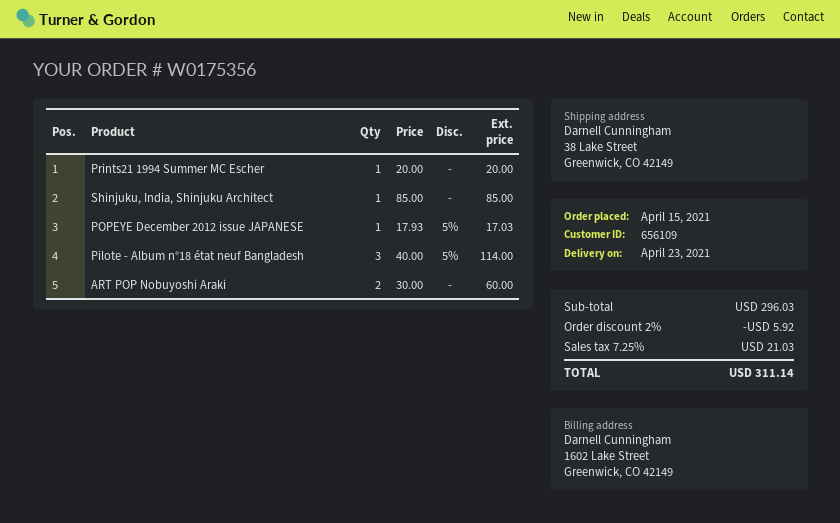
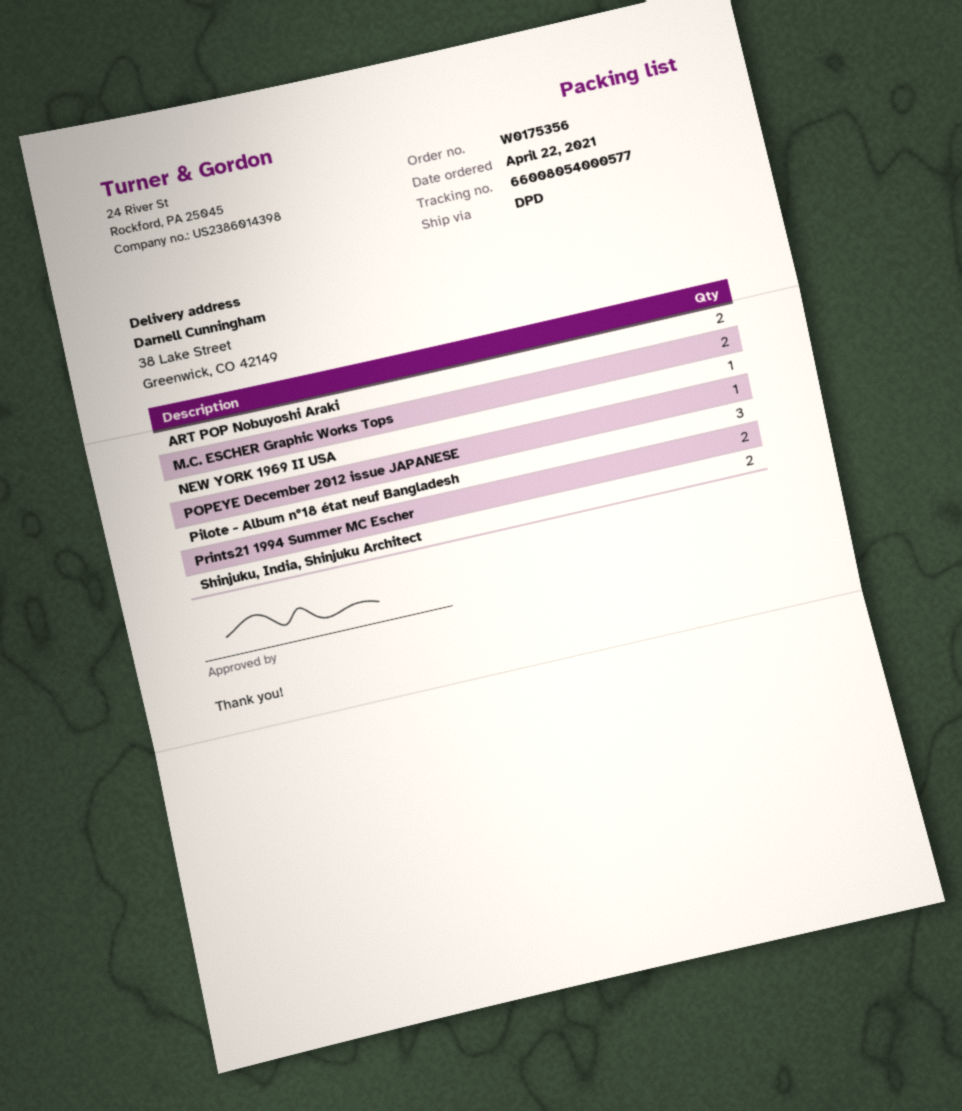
order date: 2021-04-15 -> 2021-04-22
Prints21 1994 Summer MC Escher: 1 -> 2
Shinjuku, India, Shinjuku Architect: 1 -> 2
M.C. ESCHER Graphic Works Tops: none -> 2
NEW YORK 1969 II USA: none -> 1

